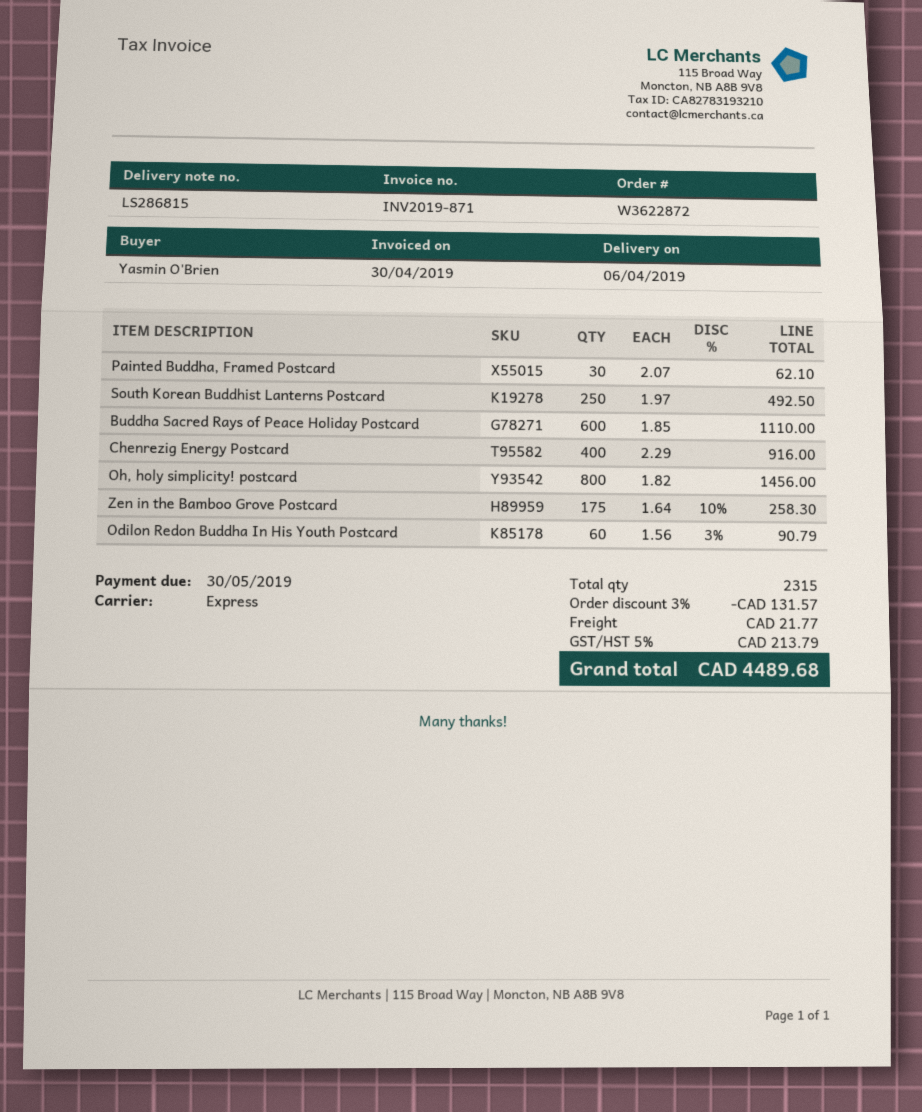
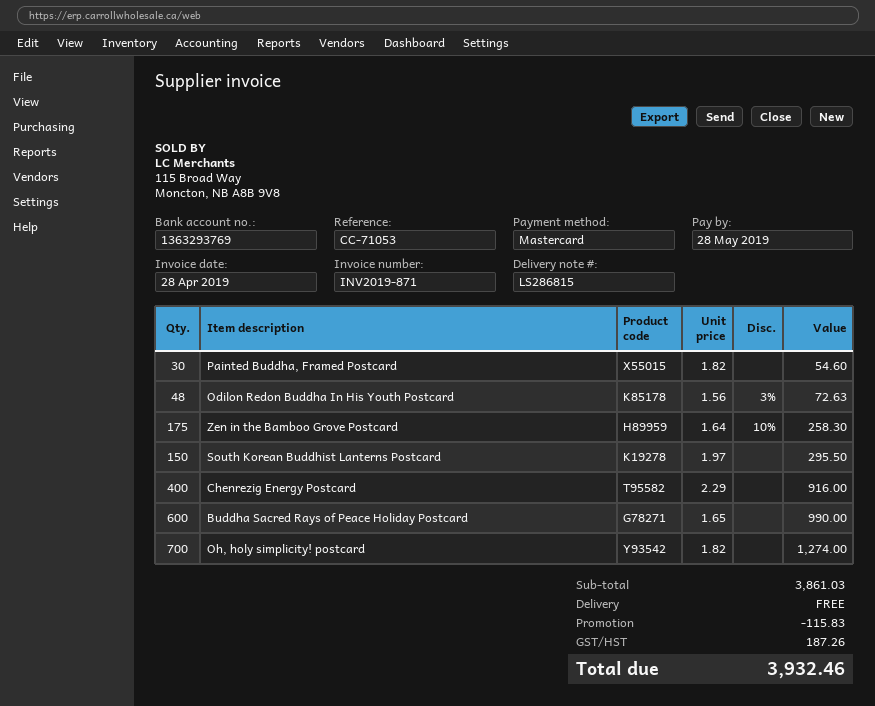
invoice date: 2019-04-30 -> 2019-04-28
due date: 2019-05-30 -> 2019-05-28
Painted Buddha, Framed Postcard: 30 x 2.07 = 62.10 -> 30 x 1.82 = 54.60
South Korean Buddhist Lanterns Postcard: 250 x 1.97 = 492.50 -> 150 x 1.97 = 295.50
Buddha Sacred Rays of Peace Holiday Postcard: 600 x 1.85 = 1110.00 -> 600 x 1.65 = 990.00
Oh, holy simplicity! postcard: 800 x 1.82 = 1456.00 -> 700 x 1.82 = 1274.00
Odilon Redon Buddha In His Youth Postcard: 60 x 1.56 - 3% = 90.79 -> 48 x 1.56 - 3% = 72.63
discount: 131.57 -> 115.83
shipping: 21.77 -> 0.00
tax: 213.79 -> 187.26
total: 4489.68 -> 3932.46

